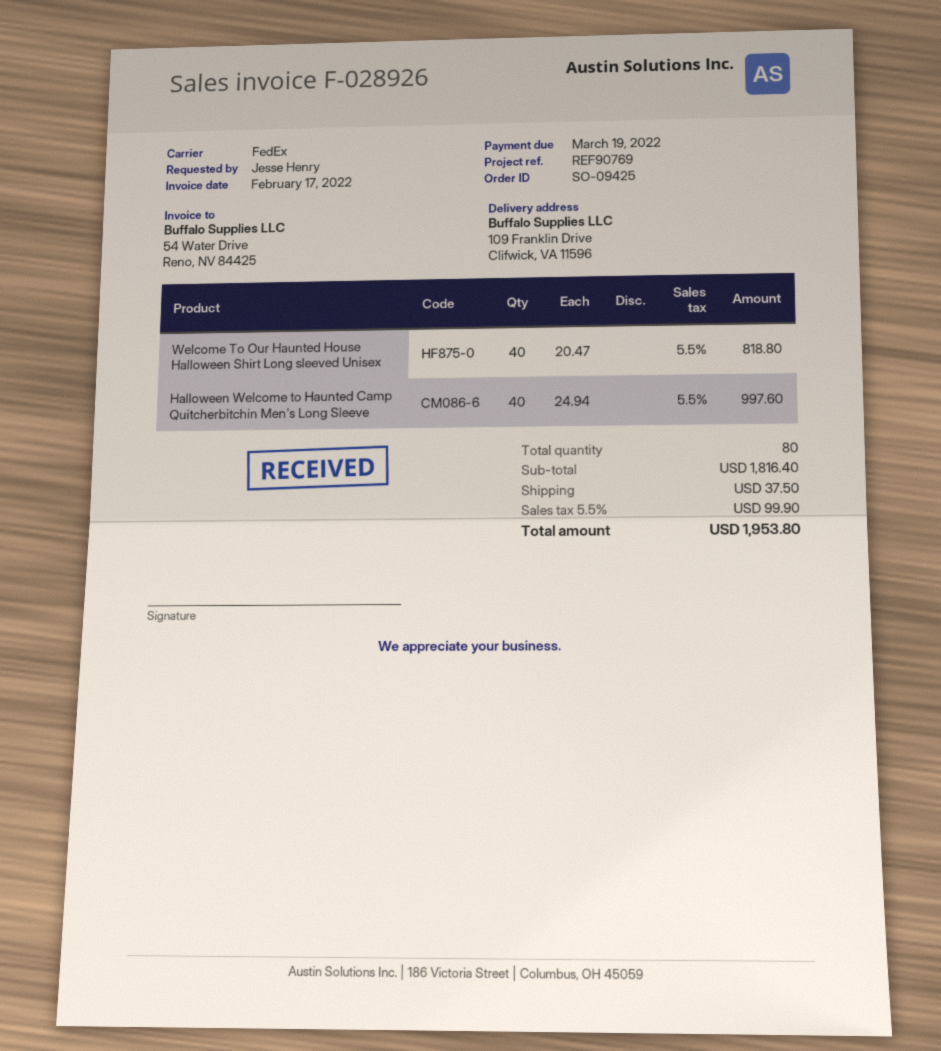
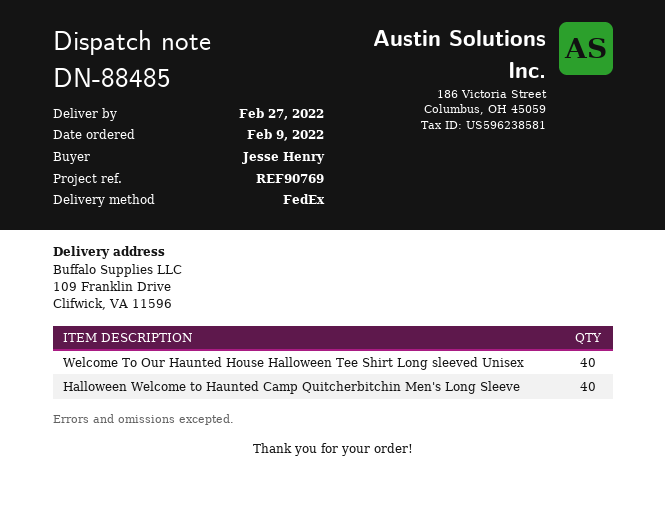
Welcome To Our Haunted House Halloween Shirt Long sleeved Unisex: 40 -> none
Welcome To Our Haunted House Halloween Tee Shirt Long sleeved Unisex: none -> 40

